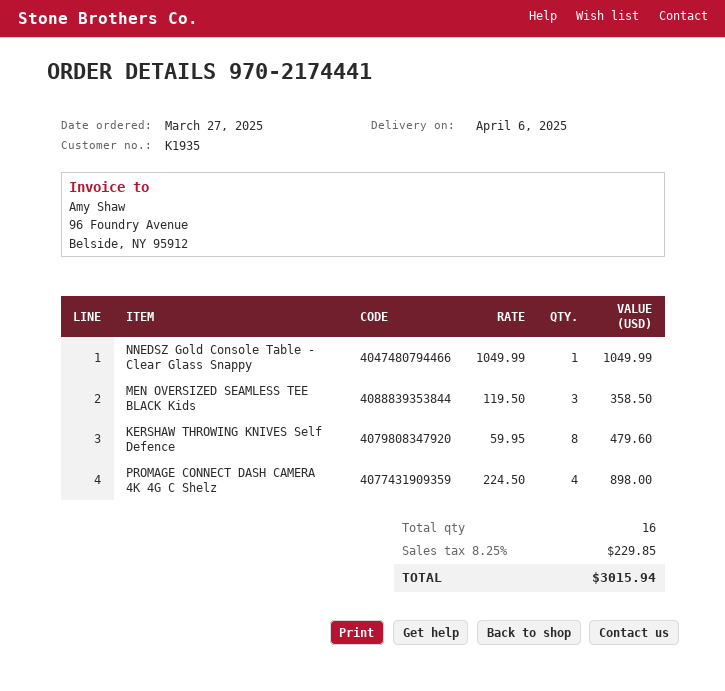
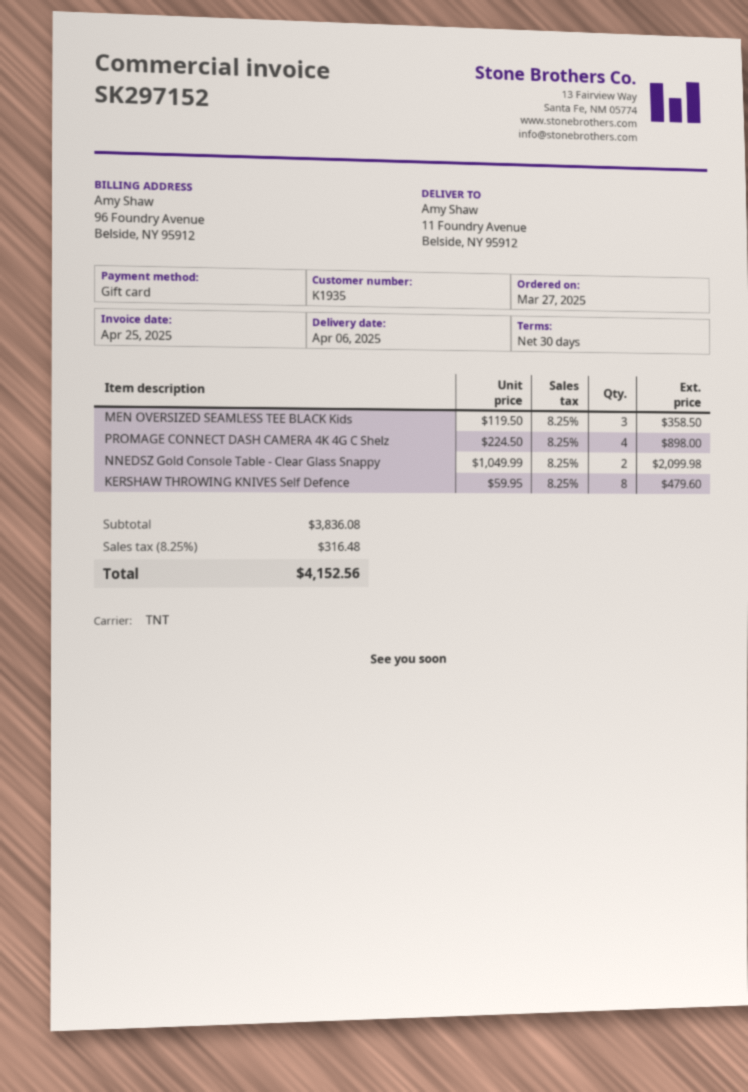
NNEDSZ Gold Console Table - Clear Glass Snappy: 1 x 1049.99 = 1049.99 -> 2 x 1049.99 = 2099.98
tax: 8.25% = 229.85 -> 8.25% = 316.48
total: 3015.94 -> 4152.56

